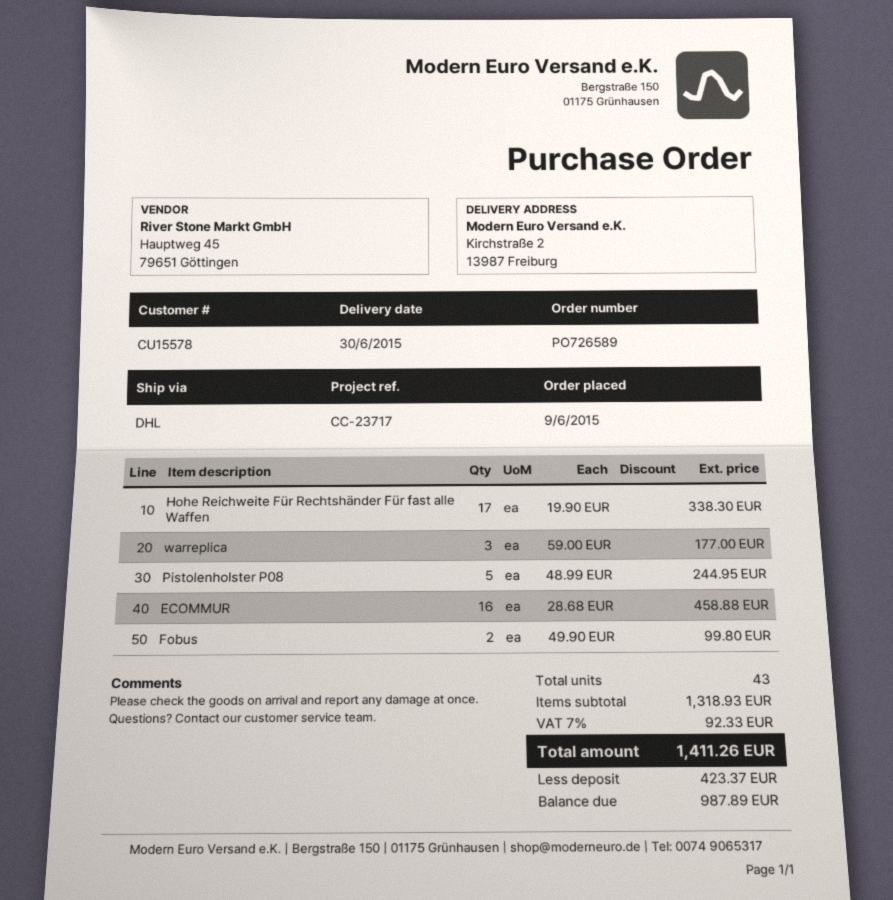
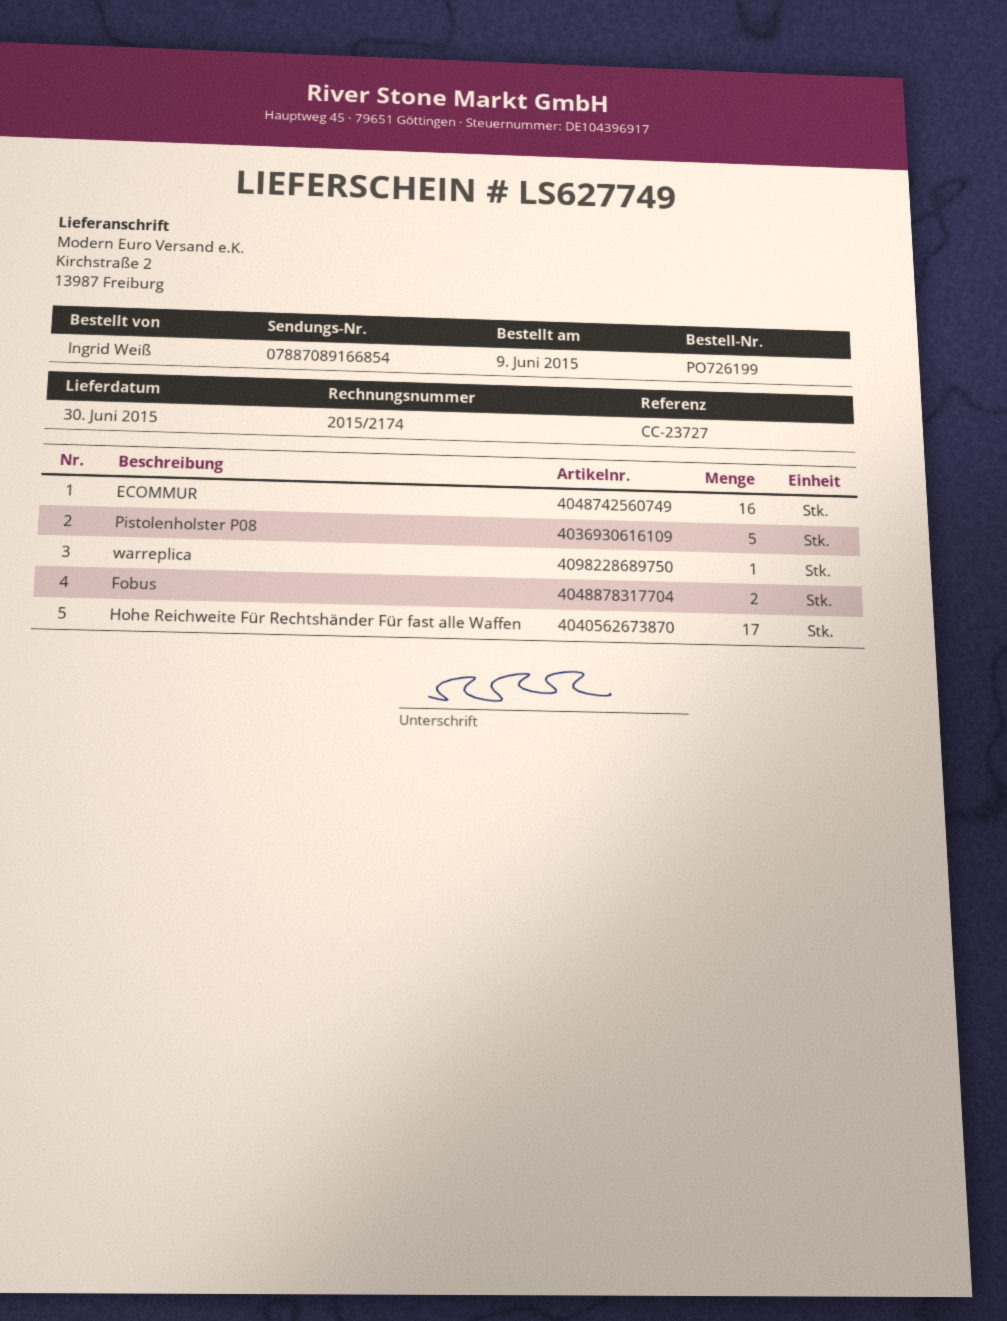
order number: PO726589 -> PO726199
reference: CC-23717 -> CC-23727
warreplica: 3 -> 1

